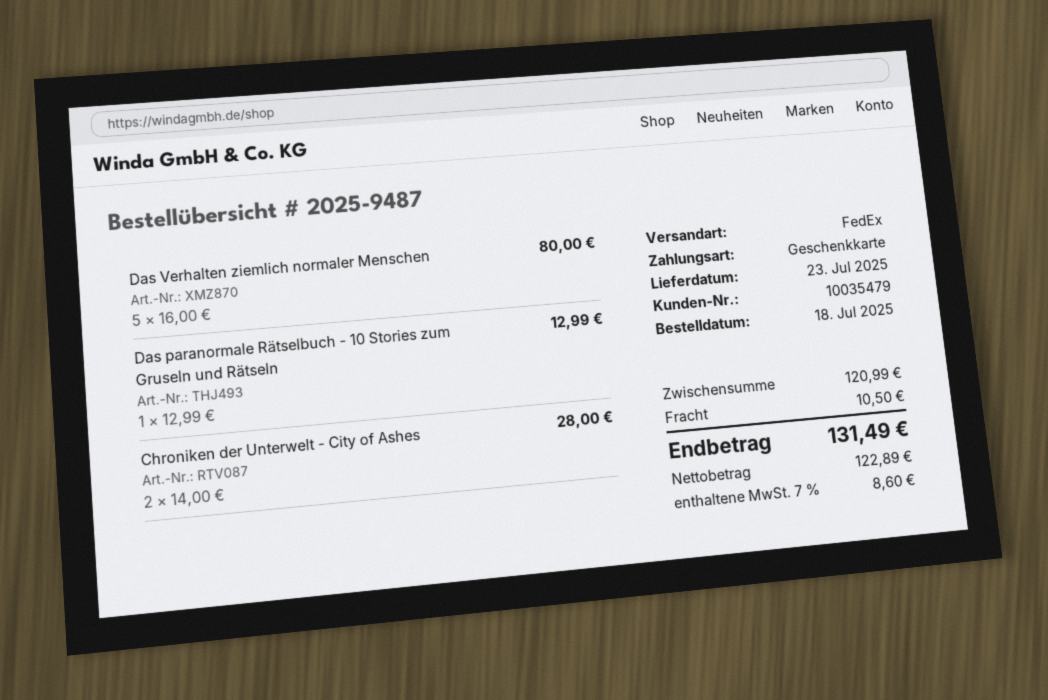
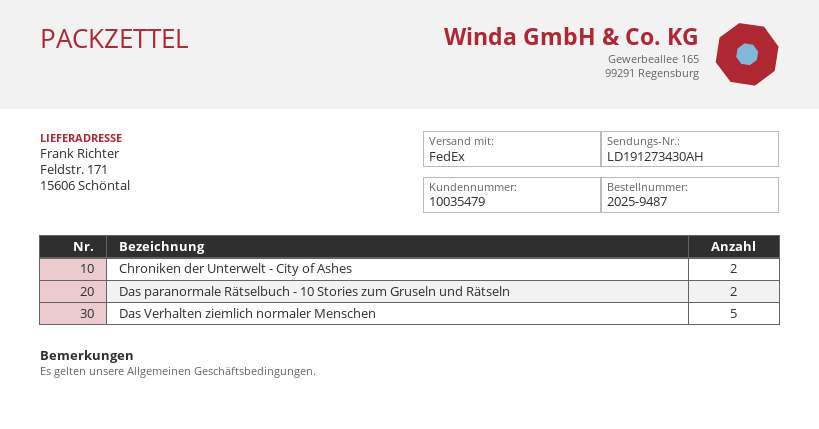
Das paranormale Rätselbuch - 10 Stories zum Gruseln und Rätseln: 1 -> 2

